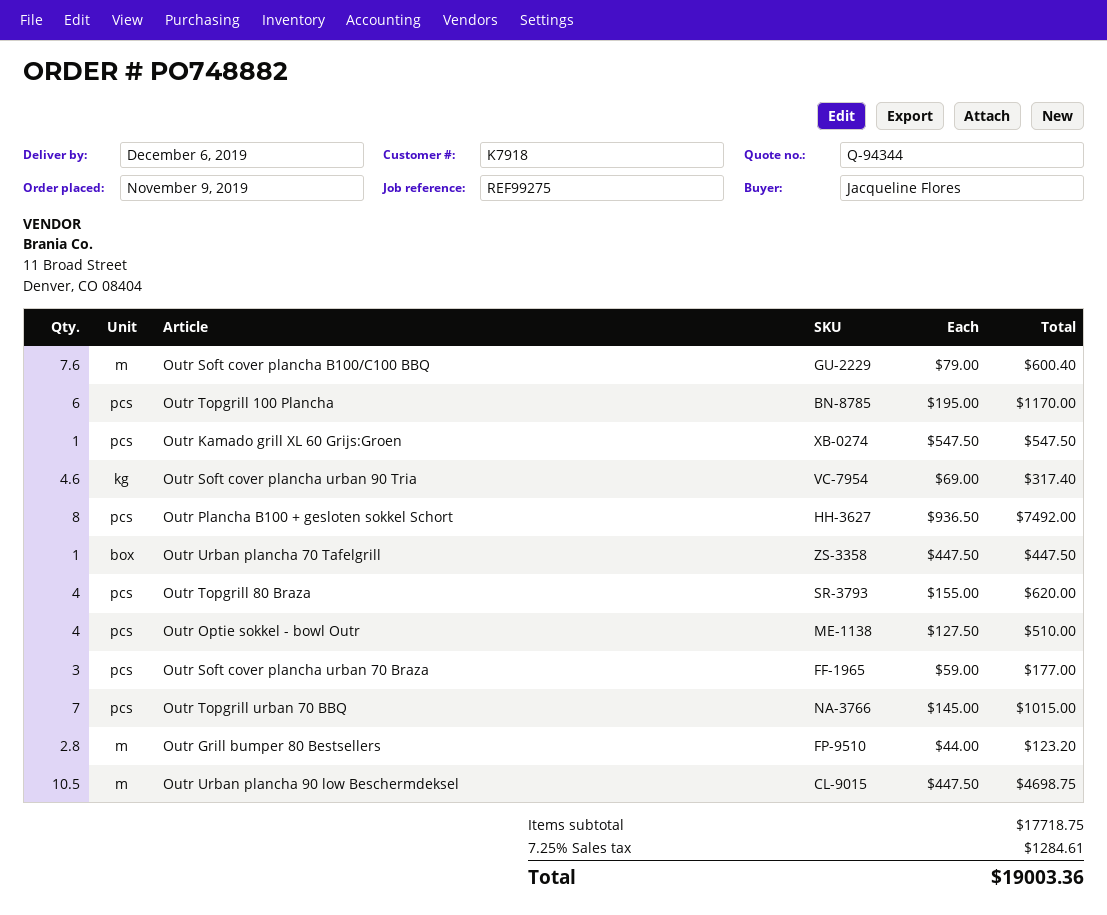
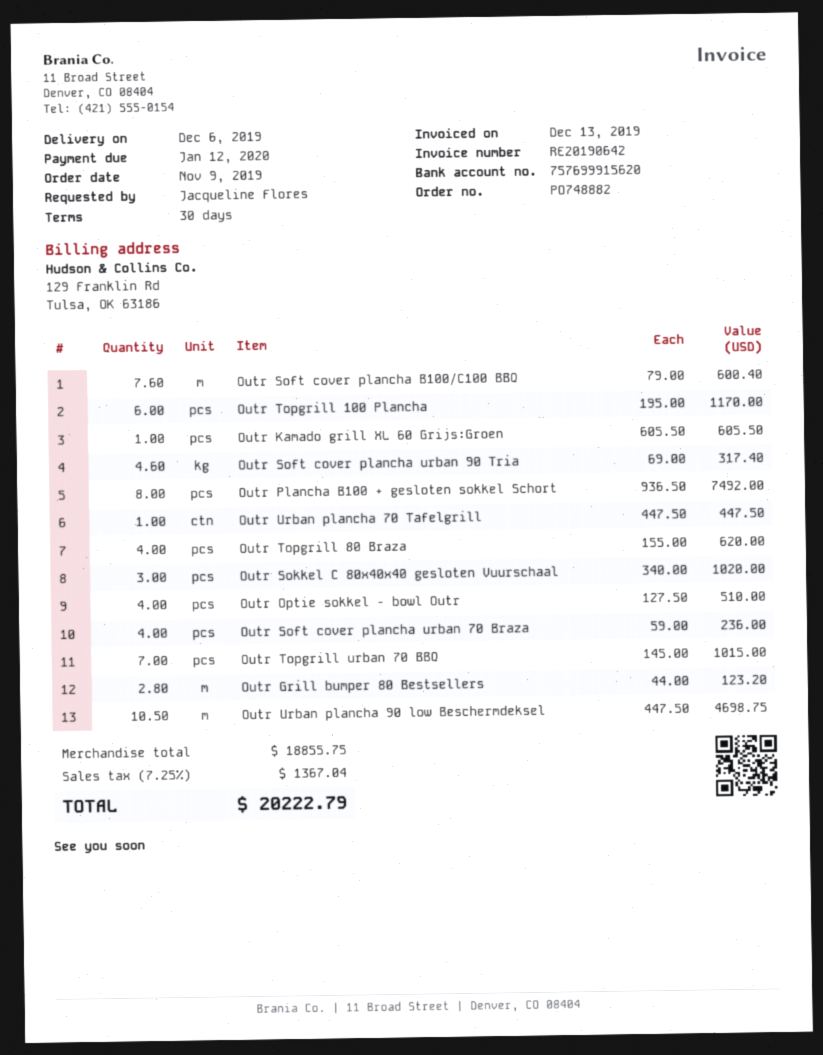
Outr Kamado grill XL 60 Grijs:Groen: 1 x 547.50 = 547.50 -> 1 x 605.50 = 605.50
Outr Soft cover plancha urban 70 Braza: 3 x 59.00 = 177.00 -> 4 x 59.00 = 236.00
Outr Sokkel C 80x40x40 gesloten Vuurschaal: none -> 3 x 340.00 = 1020.00
subtotal: 17718.75 -> 18855.75
tax: 7.25% = 1284.61 -> 7.25% = 1367.04
total: 19003.36 -> 20222.79

